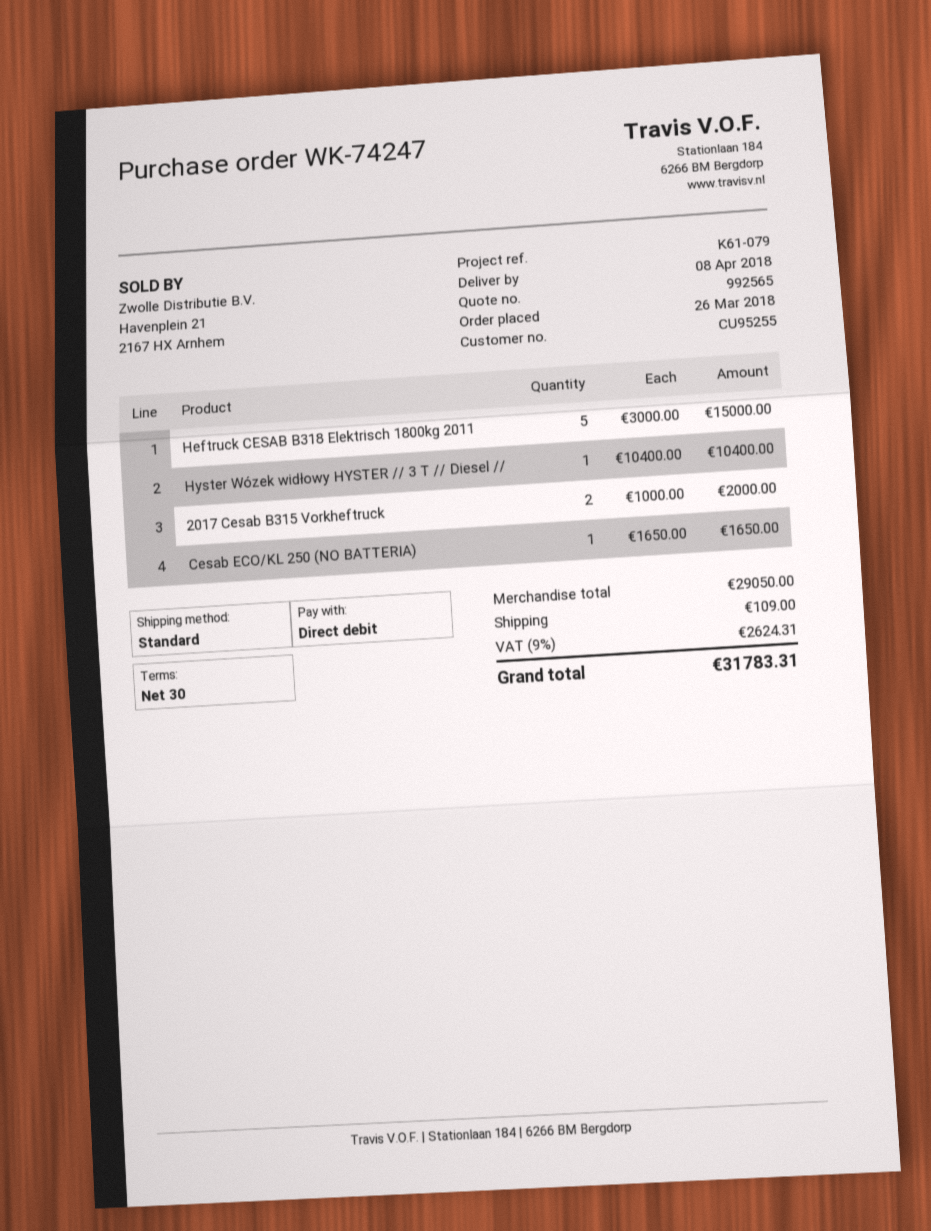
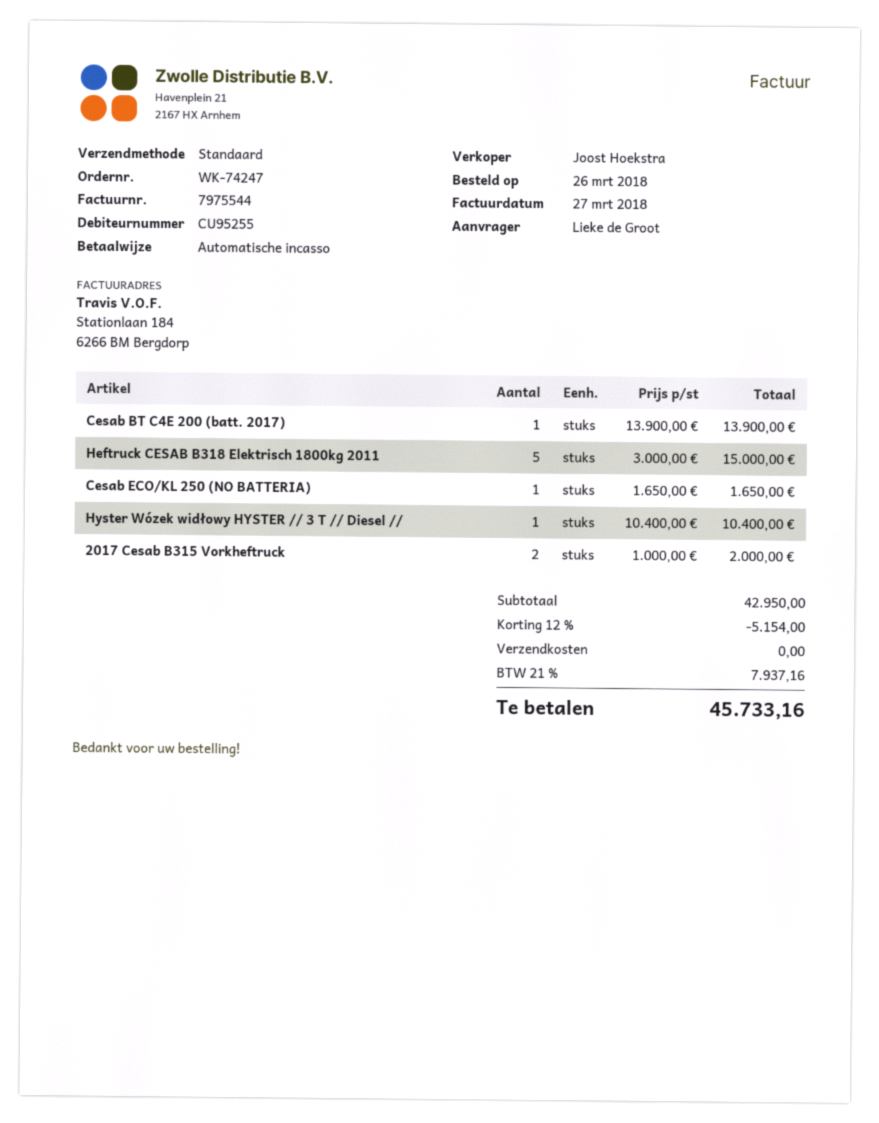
Cesab BT C4E 200 (batt. 2017): none -> 1 x 13900.00 = 13900.00
subtotal: 29050.00 -> 42950.00
discount: none -> 12% = 5154.00
shipping: 109.00 -> 0.00
tax: 9% = 2624.31 -> 21% = 7937.16
total: 31783.31 -> 45733.16

